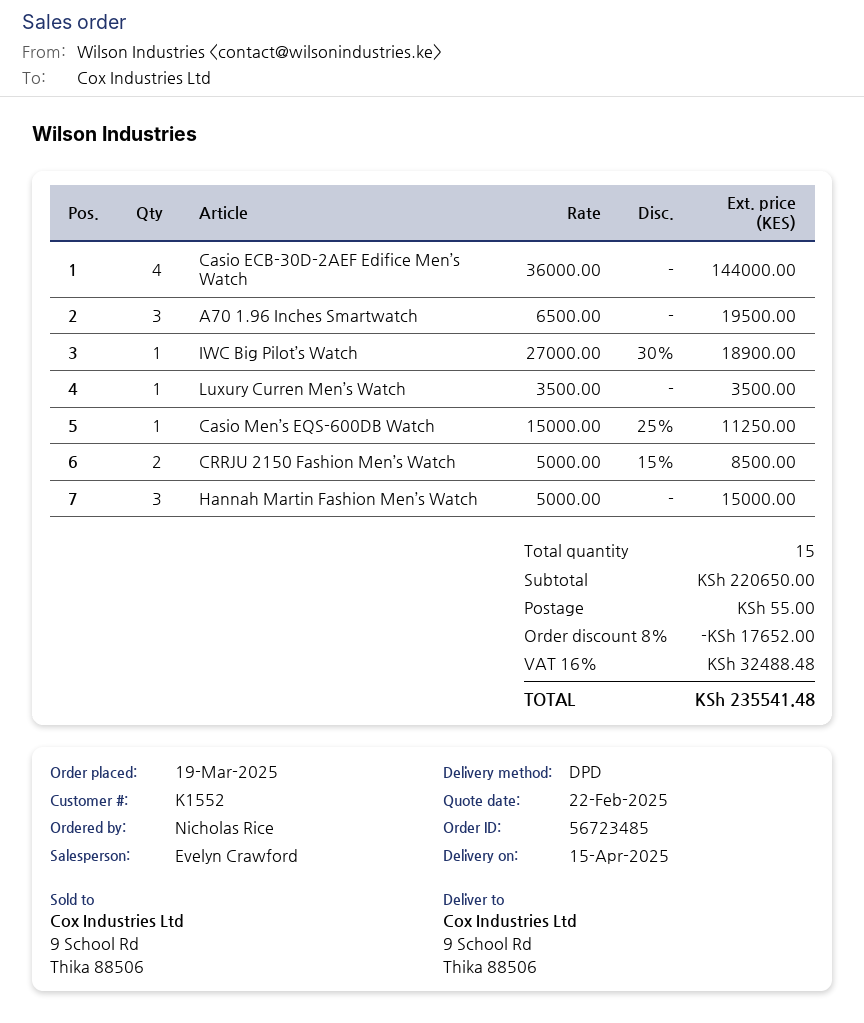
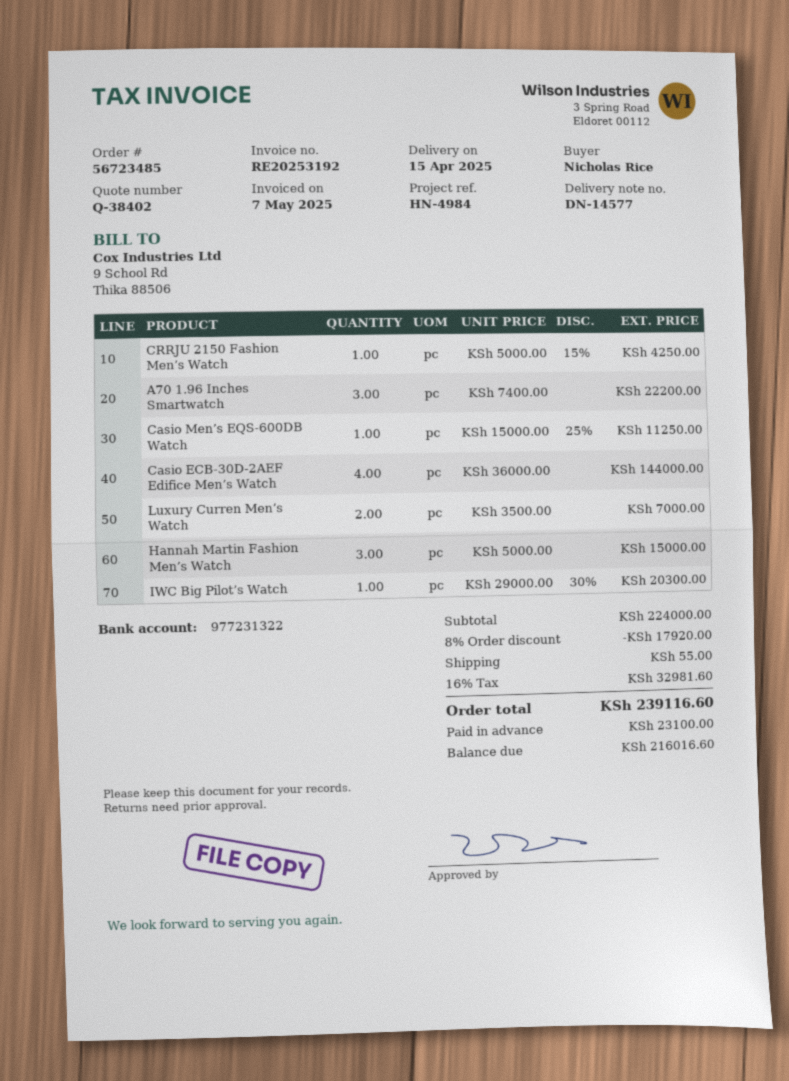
A70 1.96 Inches Smartwatch: 3 x 6500.00 = 19500.00 -> 3 x 7400.00 = 22200.00
IWC Big Pilot’s Watch: 1 x 27000.00 - 30% = 18900.00 -> 1 x 29000.00 - 30% = 20300.00
Luxury Curren Men’s Watch: 1 x 3500.00 = 3500.00 -> 2 x 3500.00 = 7000.00
CRRJU 2150 Fashion Men’s Watch: 2 x 5000.00 - 15% = 8500.00 -> 1 x 5000.00 - 15% = 4250.00
subtotal: 220650.00 -> 224000.00
discount: 8% = 17652.00 -> 8% = 17920.00
tax: 16% = 32488.48 -> 16% = 32981.60
total: 235541.48 -> 239116.60

